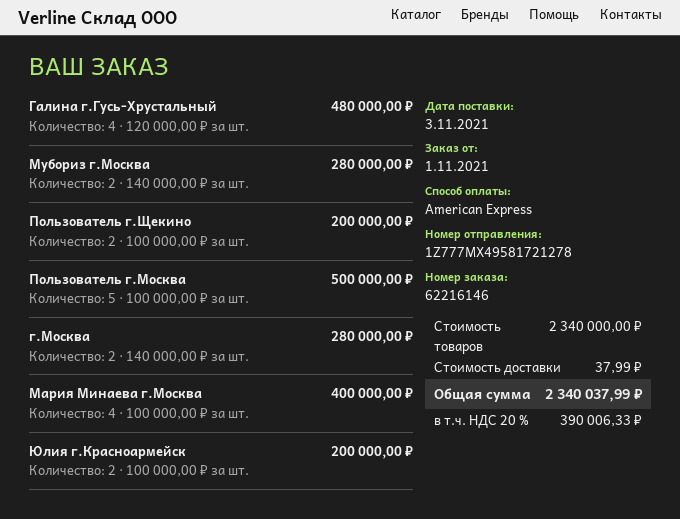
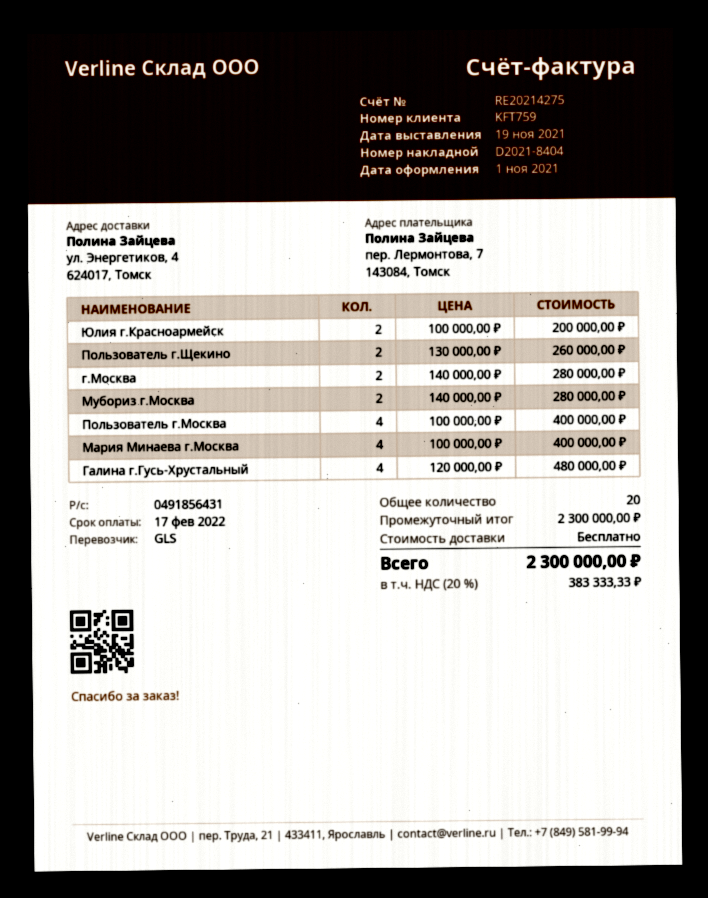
Пользователь г.Щекино: 2 x 100000.00 = 200000.00 -> 2 x 130000.00 = 260000.00
Пользователь г.Москва: 5 x 100000.00 = 500000.00 -> 4 x 100000.00 = 400000.00
subtotal: 2340000.00 -> 2300000.00
shipping: 37.99 -> 0.00
tax: 20% = 390006.33 -> 20% = 383333.33
total: 2340037.99 -> 2300000.00

